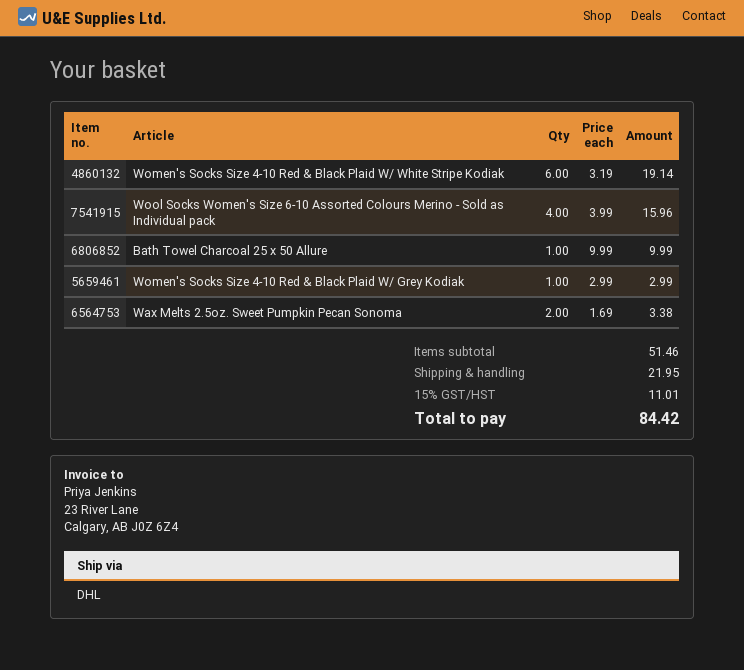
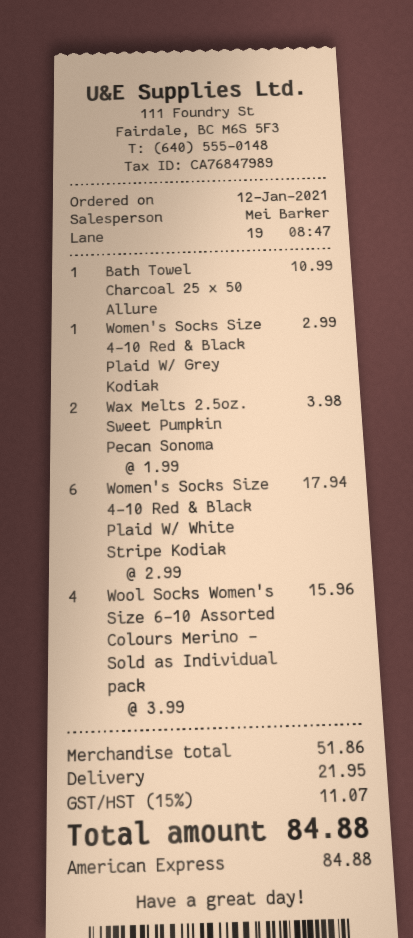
Women's Socks Size 4-10 Red & Black Plaid W/ White Stripe Kodiak: 6 x 3.19 = 19.14 -> 6 x 2.99 = 17.94
Bath Towel Charcoal 25 x 50 Allure: 1 x 9.99 = 9.99 -> 1 x 10.99 = 10.99
Wax Melts 2.5oz. Sweet Pumpkin Pecan Sonoma: 2 x 1.69 = 3.38 -> 2 x 1.99 = 3.98
subtotal: 51.46 -> 51.86
tax: 15% = 11.01 -> 15% = 11.07
total: 84.42 -> 84.88

